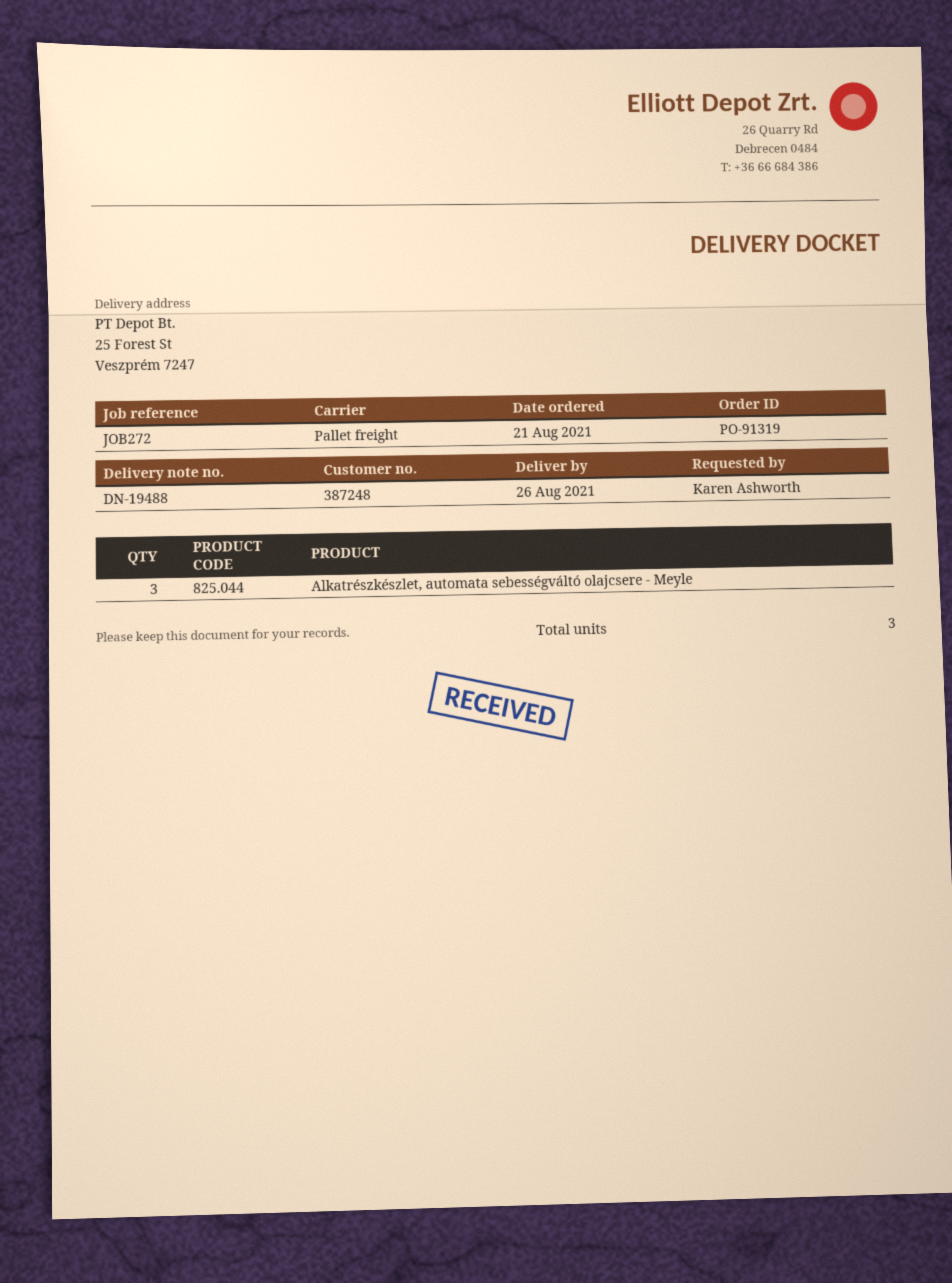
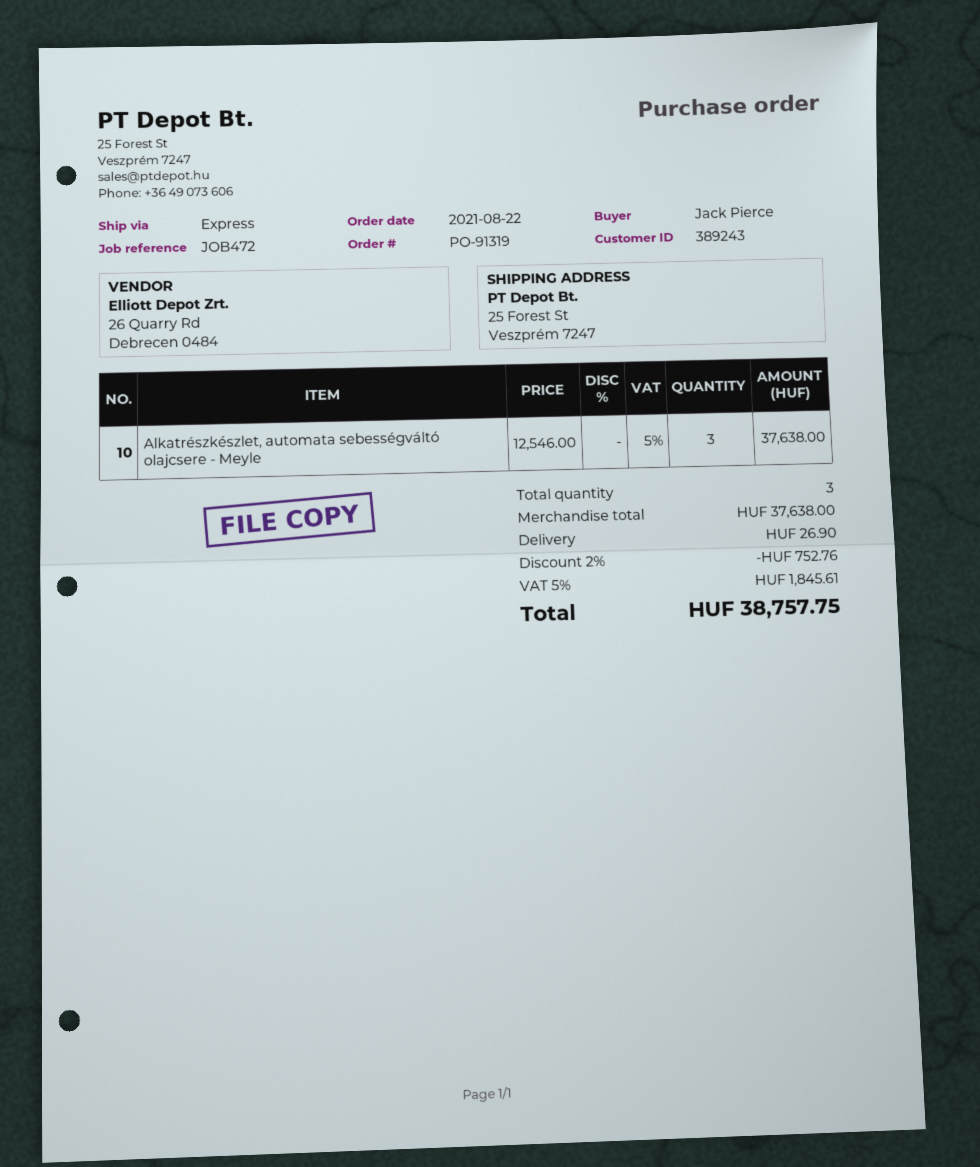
order date: 2021-08-21 -> 2021-08-22
customer number: 387248 -> 389243
reference: JOB272 -> JOB472
ordered by: Karen Ashworth -> Jack Pierce
shipping method: pallet freight -> express

